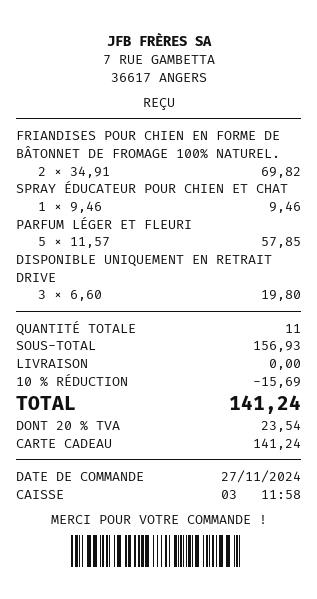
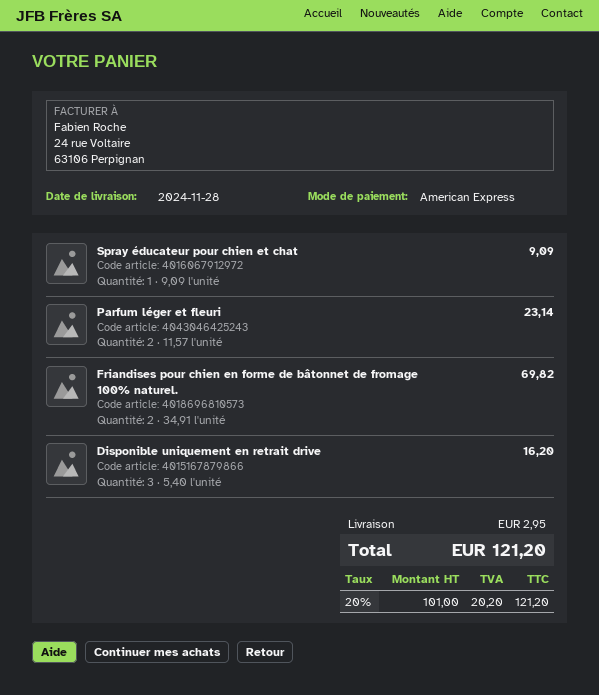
payment method: gift card -> American Express
SPRAY ÉDUCATEUR POUR CHIEN ET CHAT: 1 x 9.46 = 9.46 -> 1 x 9.09 = 9.09
PARFUM LÉGER ET FLEURI: 5 x 11.57 = 57.85 -> 2 x 11.57 = 23.14
DISPONIBLE UNIQUEMENT EN RETRAIT DRIVE: 3 x 6.60 = 19.80 -> 3 x 5.40 = 16.20
discount: 10% = 15.69 -> none
shipping: 0.00 -> 2.95
tax: 20% = 23.54 -> 20% = 20.20
total: 141.24 -> 121.20

